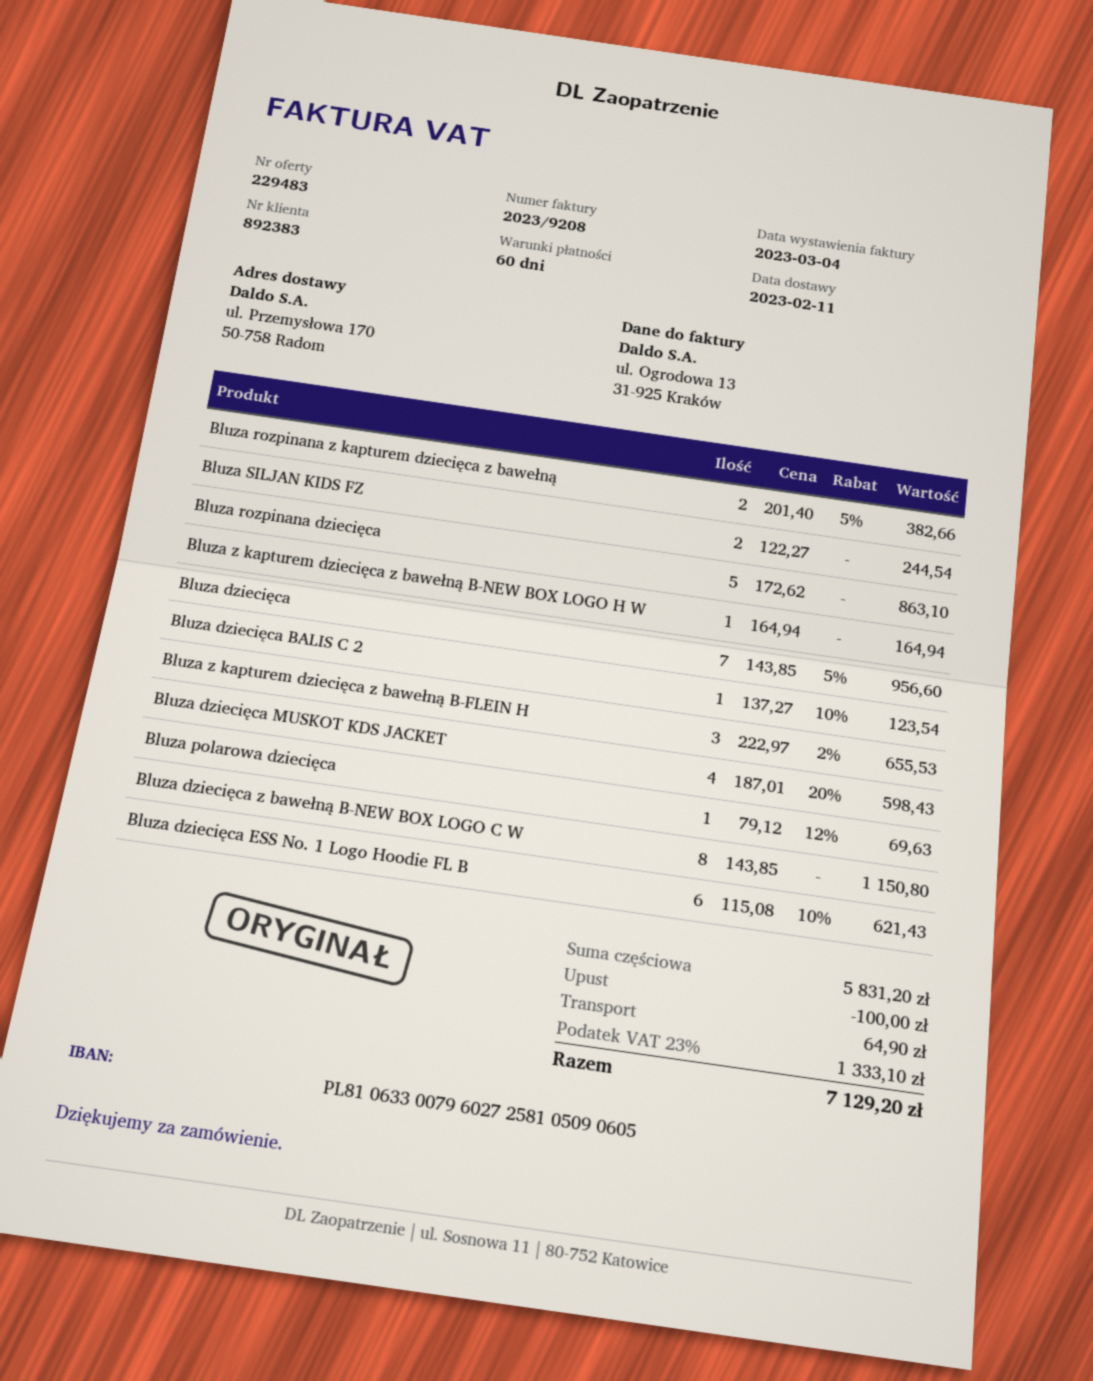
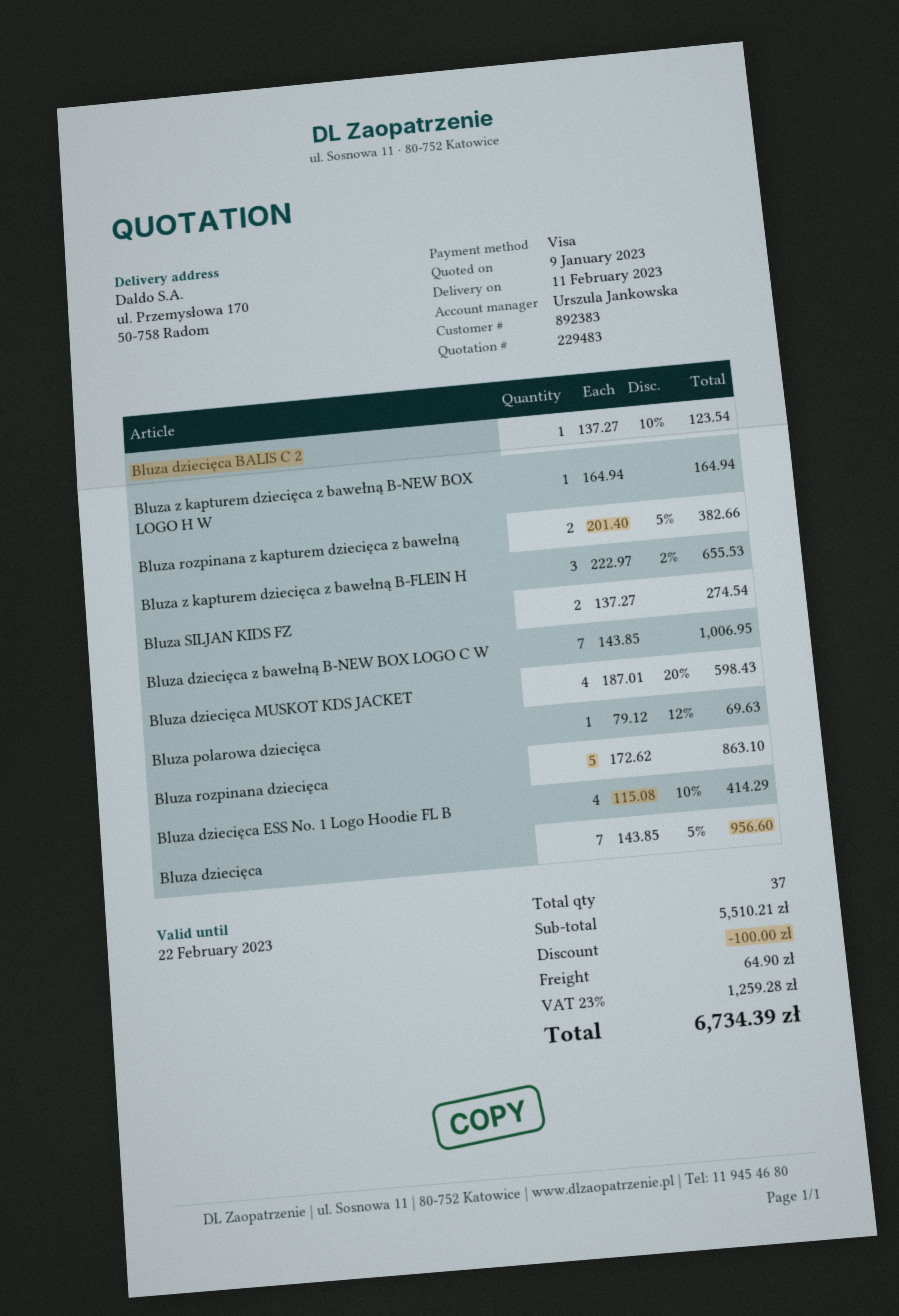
Bluza SILJAN KIDS FZ: 2 x 122.27 = 244.54 -> 2 x 137.27 = 274.54
Bluza dziecięca z bawełną B-NEW BOX LOGO C W: 8 x 143.85 = 1150.80 -> 7 x 143.85 = 1006.95
Bluza dziecięca ESS No. 1 Logo Hoodie FL B: 6 x 115.08 - 10% = 621.43 -> 4 x 115.08 - 10% = 414.29
subtotal: 5831.20 -> 5510.21
tax: 23% = 1333.10 -> 23% = 1259.28
total: 7129.20 -> 6734.39

